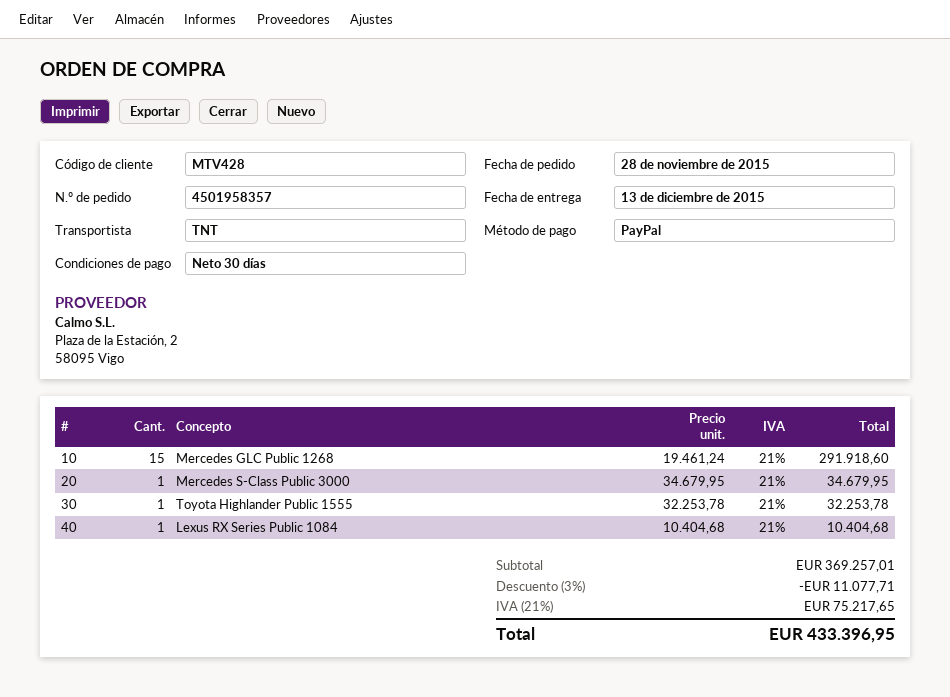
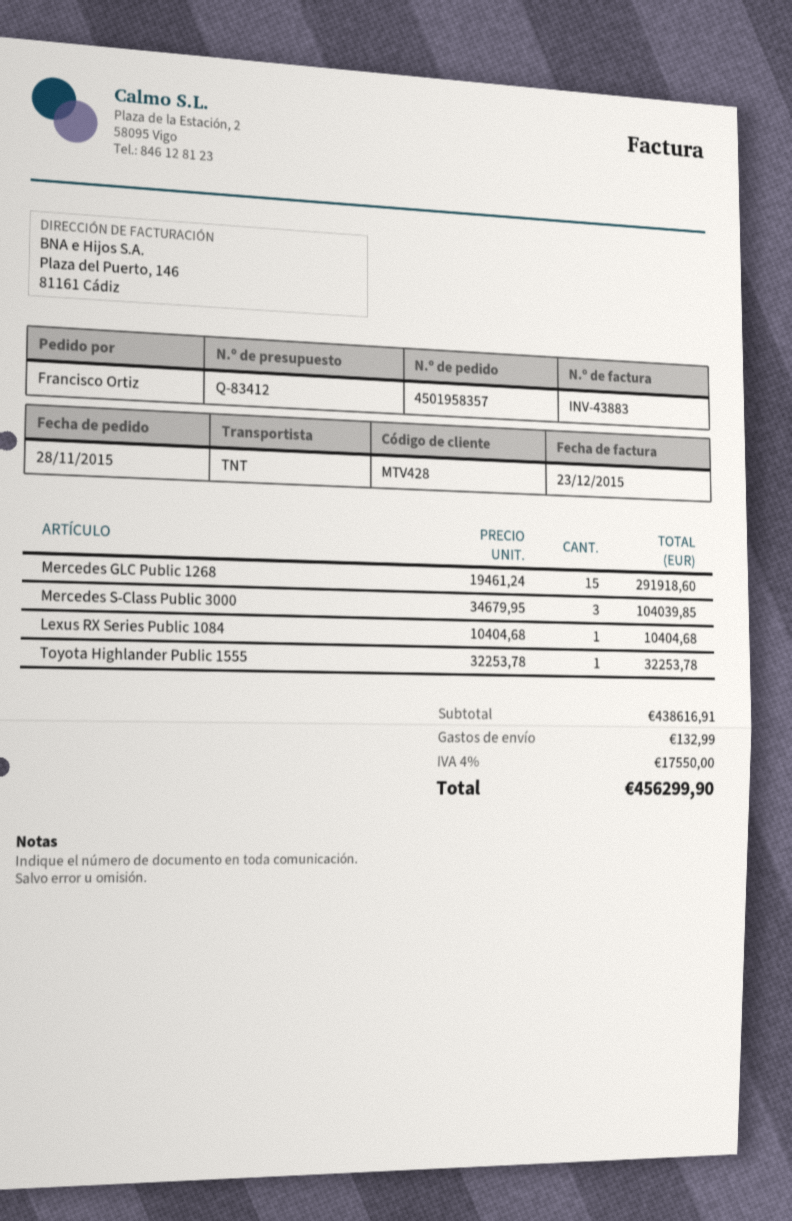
Mercedes S-Class Public 3000: 1 x 34679.95 = 34679.95 -> 3 x 34679.95 = 104039.85
subtotal: 369257.01 -> 438616.91
discount: 3% = 11077.71 -> none
shipping: none -> 132.99
tax: 21% = 75217.65 -> 4% = 17550.00
total: 433396.95 -> 456299.90

